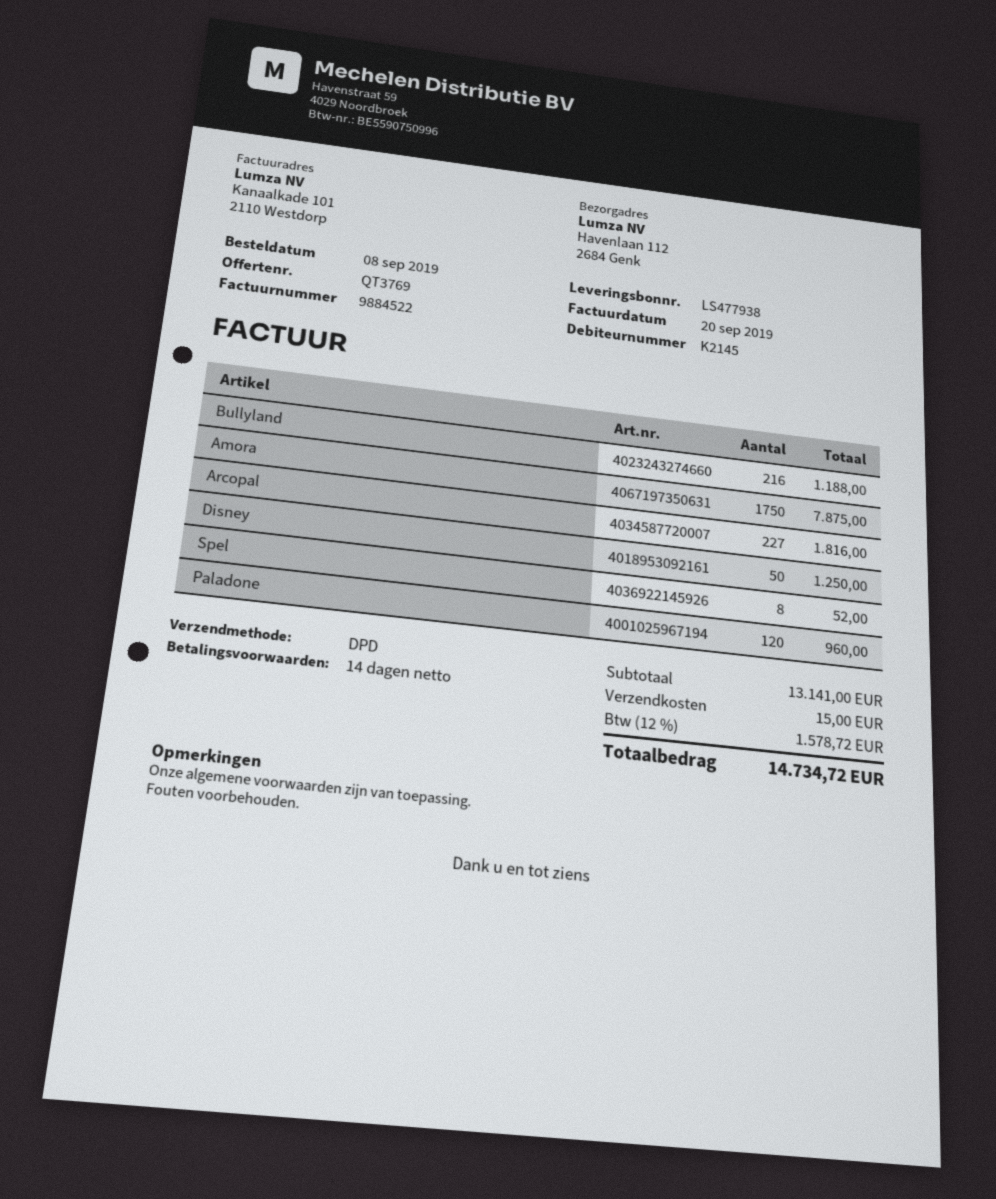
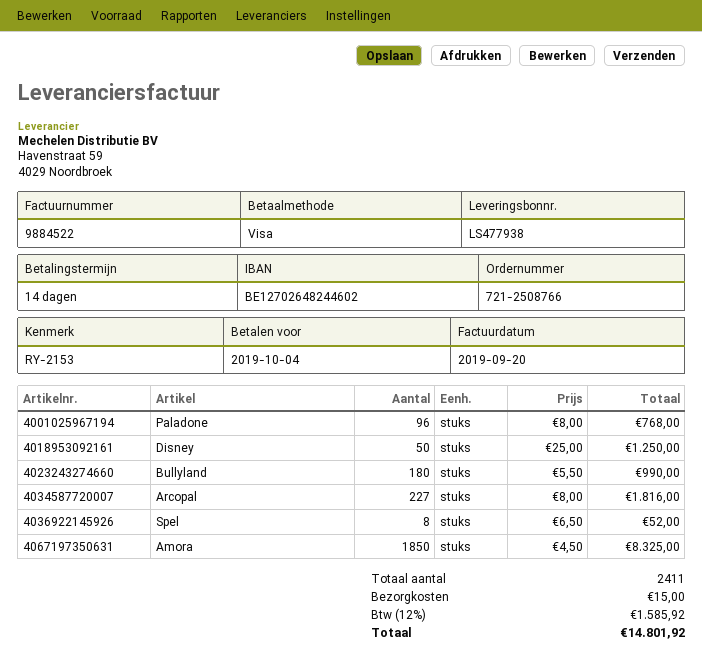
Bullyland: 216 for 1188.00 -> 180 for 990.00
Amora: 1750 for 7875.00 -> 1850 for 8325.00
Paladone: 120 for 960.00 -> 96 for 768.00
tax: 12% = 1578.72 -> 12% = 1585.92
total: 14734.72 -> 14801.92

